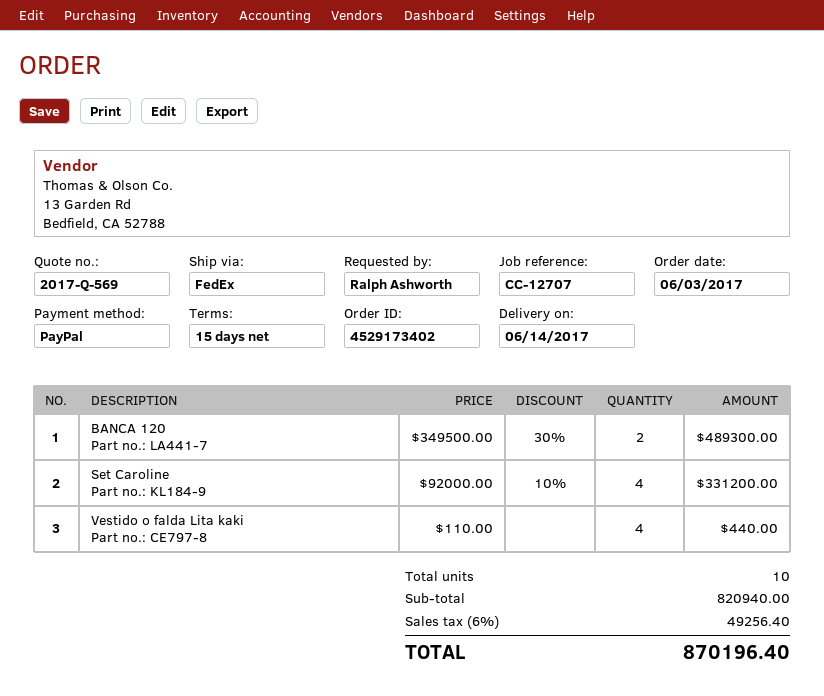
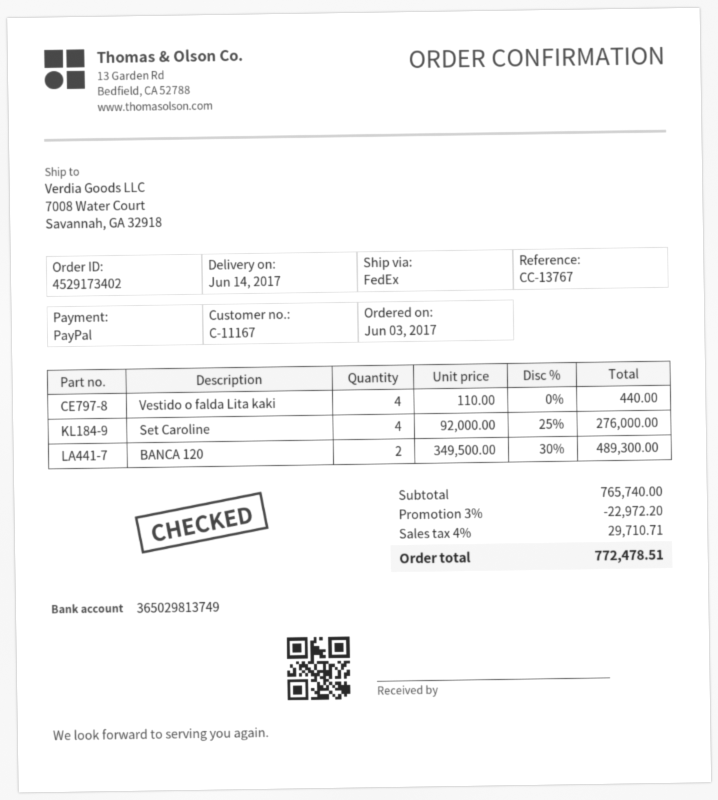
reference: CC-12707 -> CC-13767
Set Caroline: 4 x 92000.00 - 10% = 331200.00 -> 4 x 92000.00 - 25% = 276000.00
subtotal: 820940.00 -> 765740.00
discount: none -> 3% = 22972.20
tax: 6% = 49256.40 -> 4% = 29710.71
total: 870196.40 -> 772478.51

